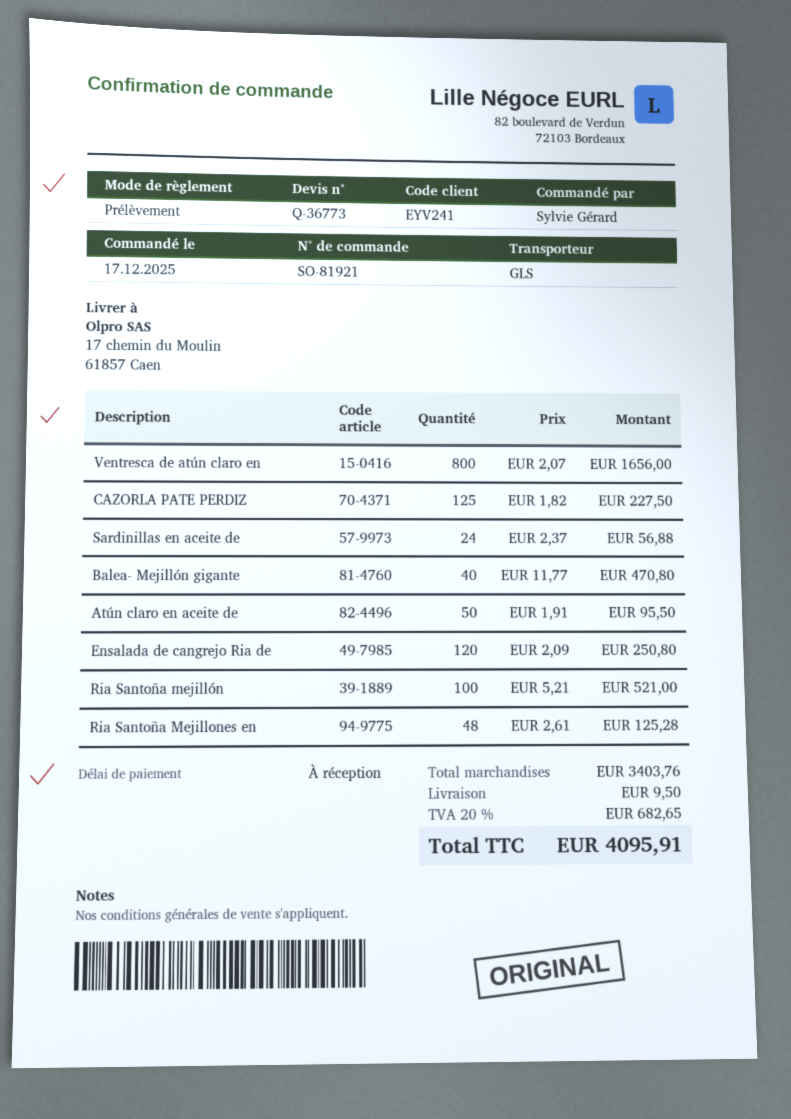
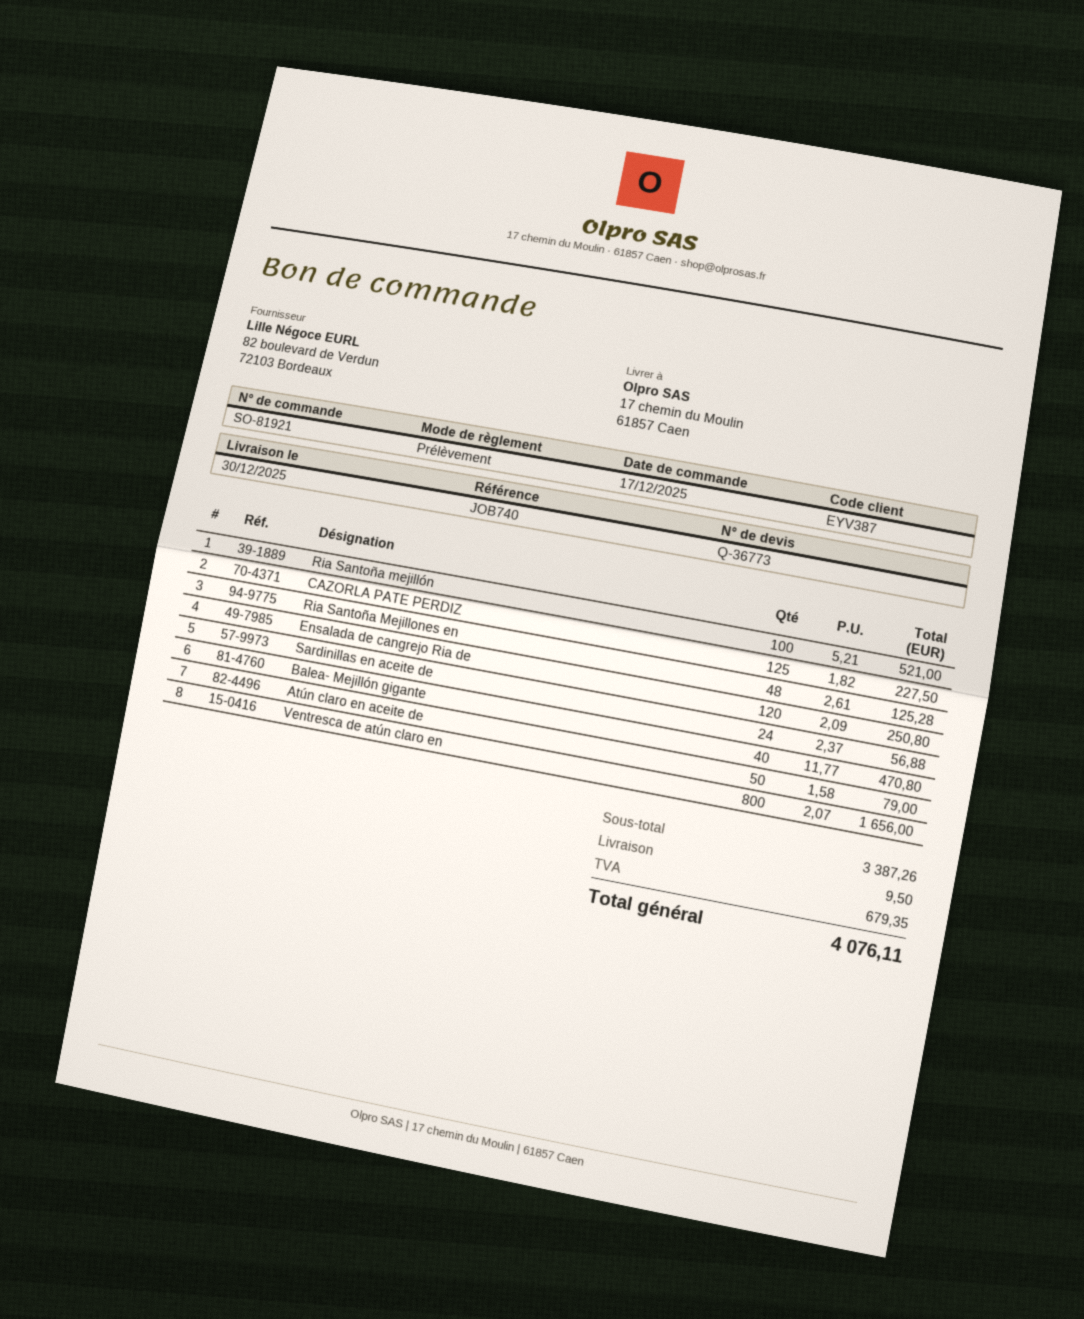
customer number: EYV241 -> EYV387
Atún claro en aceite de: 50 x 1.91 = 95.50 -> 50 x 1.58 = 79.00
subtotal: 3403.76 -> 3387.26
tax: 682.65 -> 679.35
total: 4095.91 -> 4076.11

